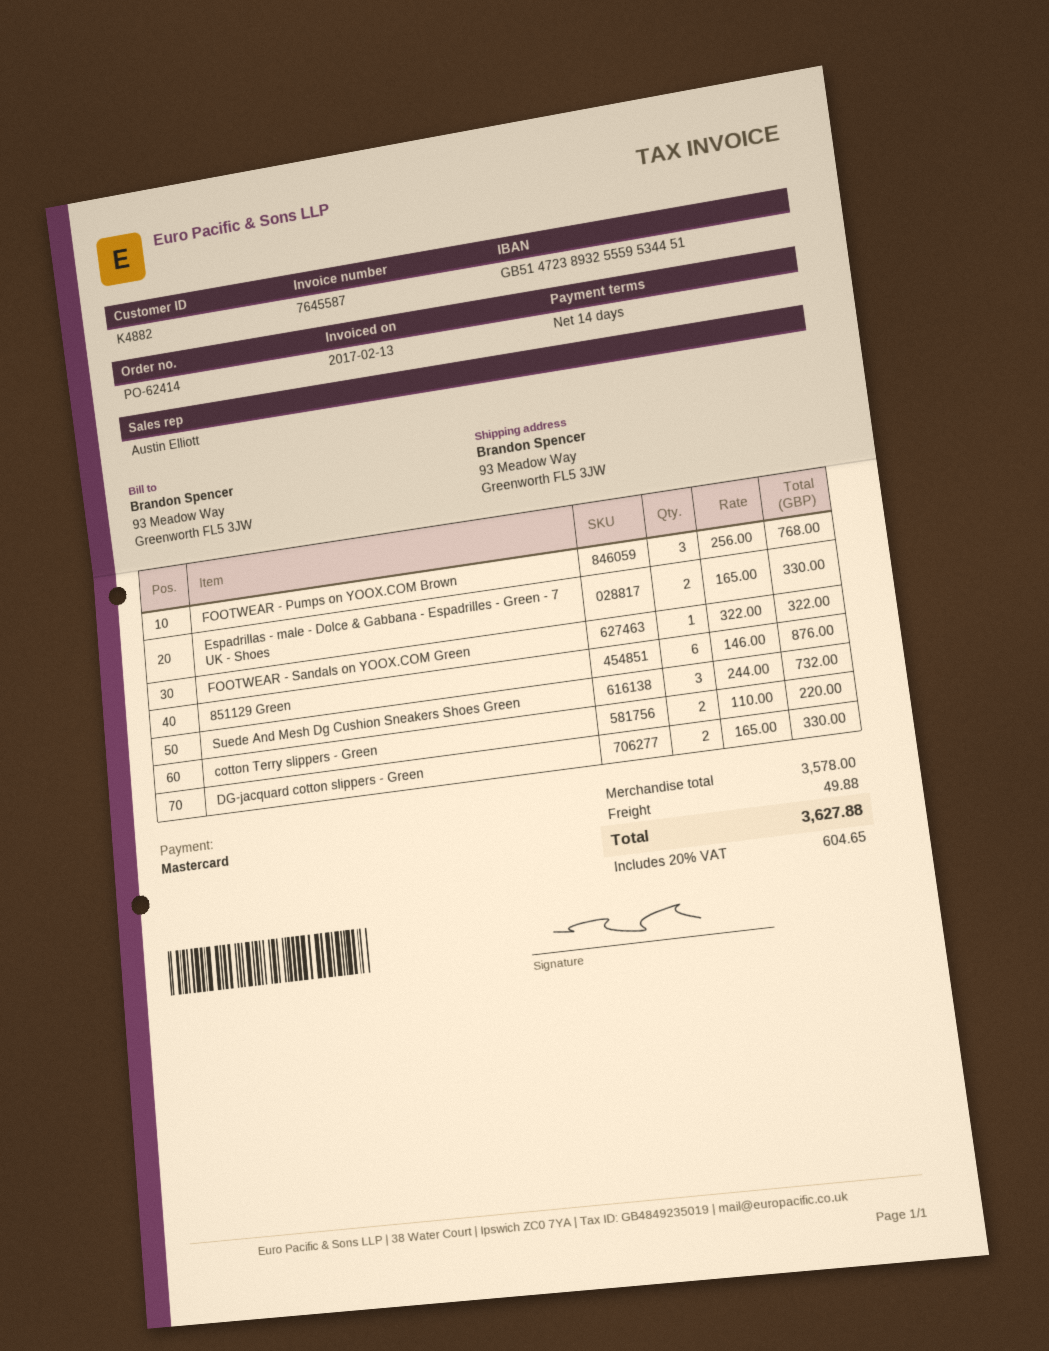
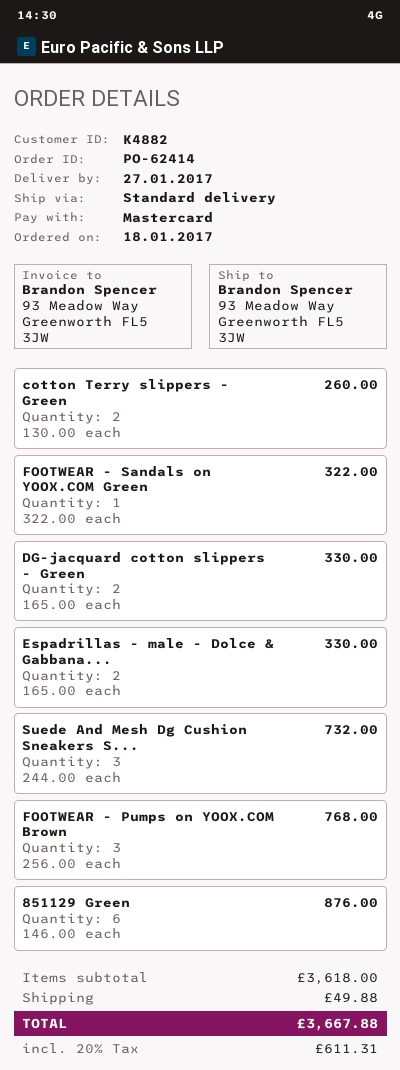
cotton Terry slippers - Green: 2 x 110.00 = 220.00 -> 2 x 130.00 = 260.00
subtotal: 3578.00 -> 3618.00
tax: 20% = 604.65 -> 20% = 611.31
total: 3627.88 -> 3667.88

